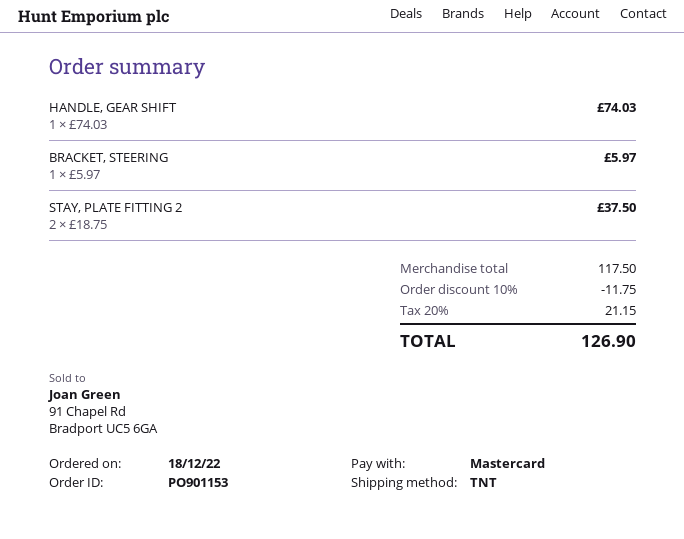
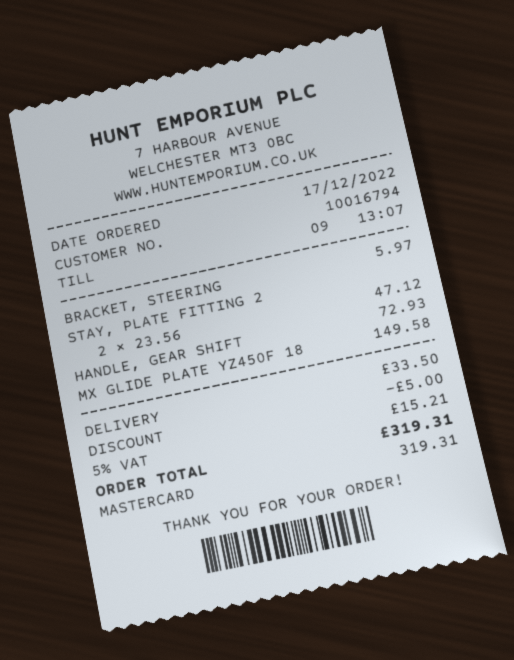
order date: 2022-12-18 -> 2022-12-17
HANDLE, GEAR SHIFT: 1 x 74.03 = 74.03 -> 1 x 72.93 = 72.93
STAY, PLATE FITTING 2: 2 x 18.75 = 37.50 -> 2 x 23.56 = 47.12
MX GLIDE PLATE YZ450F 18: none -> 1 x 149.58 = 149.58
discount: 11.75 -> 5.00
shipping: none -> 33.50
tax: 20% = 21.15 -> 5% = 15.21
total: 126.90 -> 319.31

